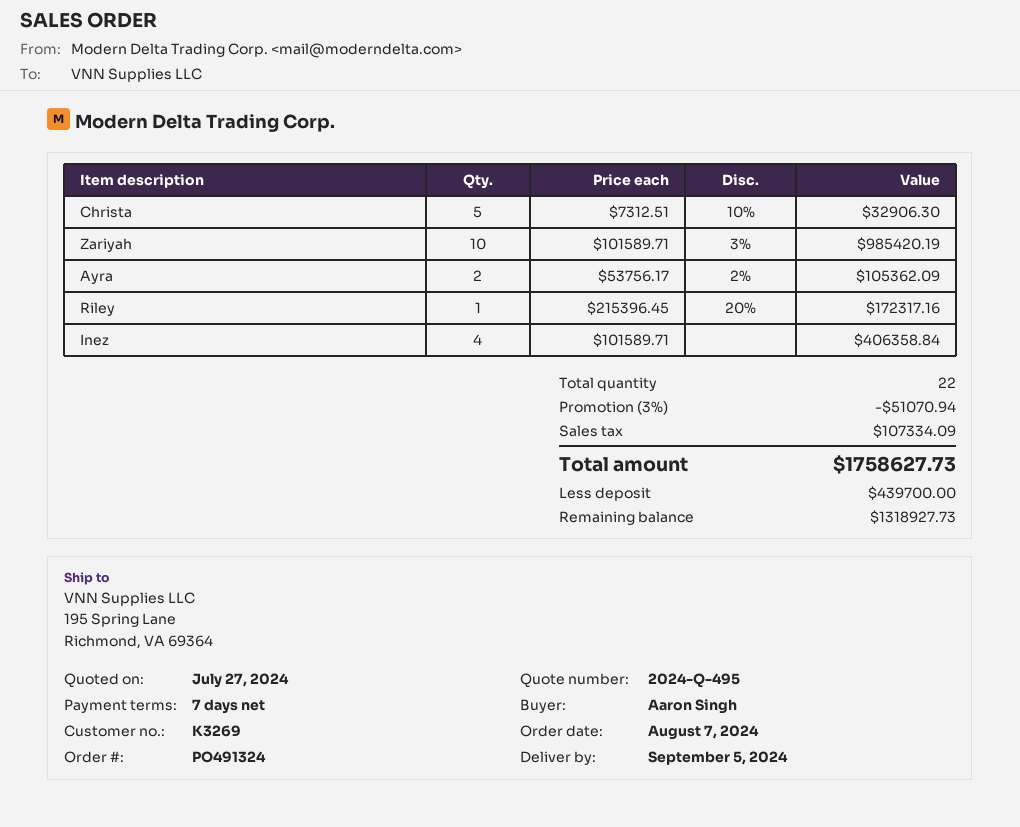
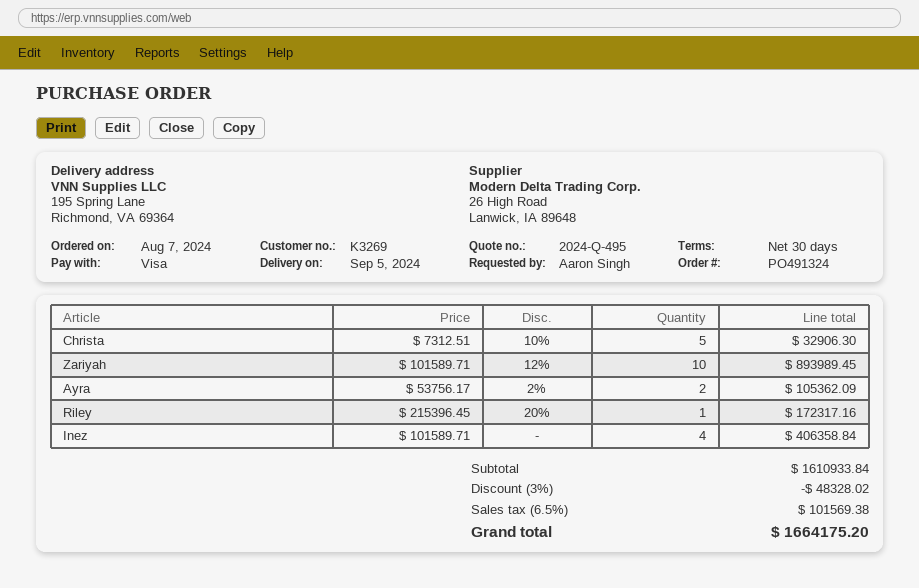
payment terms: 7 days -> 30 days
Zariyah: 10 x 101589.71 - 3% = 985420.19 -> 10 x 101589.71 - 12% = 893989.45
discount: 3% = 51070.94 -> 3% = 48328.02
tax: 107334.09 -> 101569.38
total: 1758627.73 -> 1664175.20

